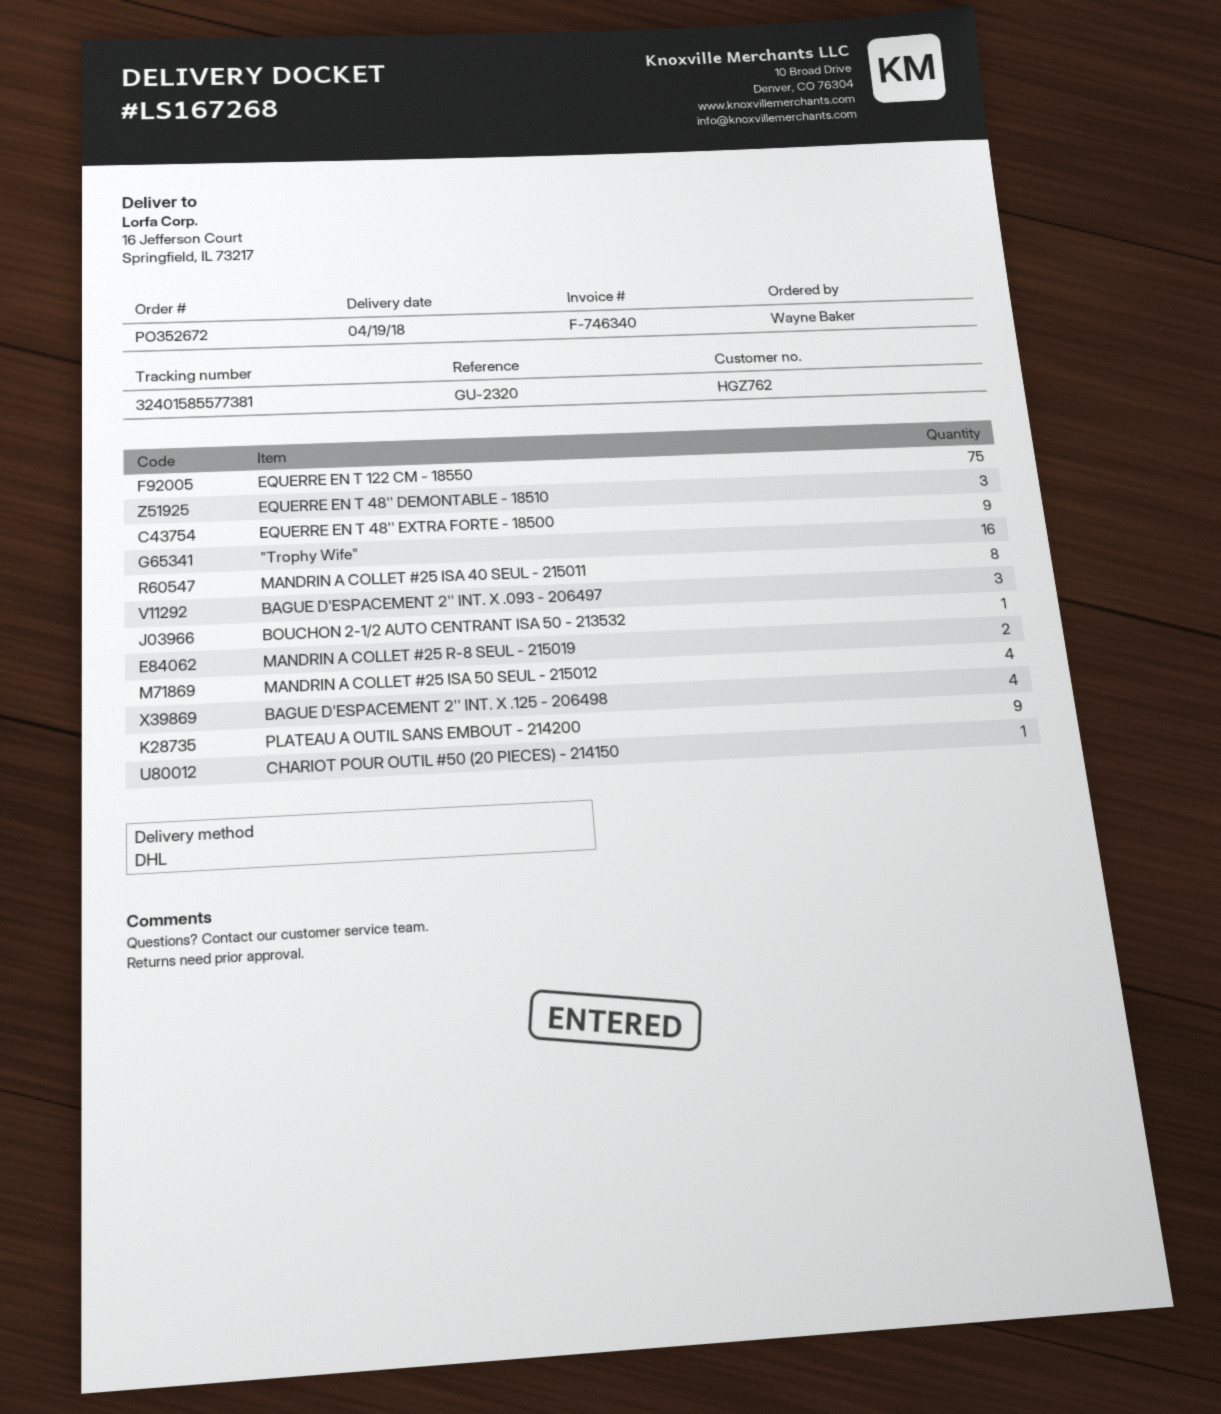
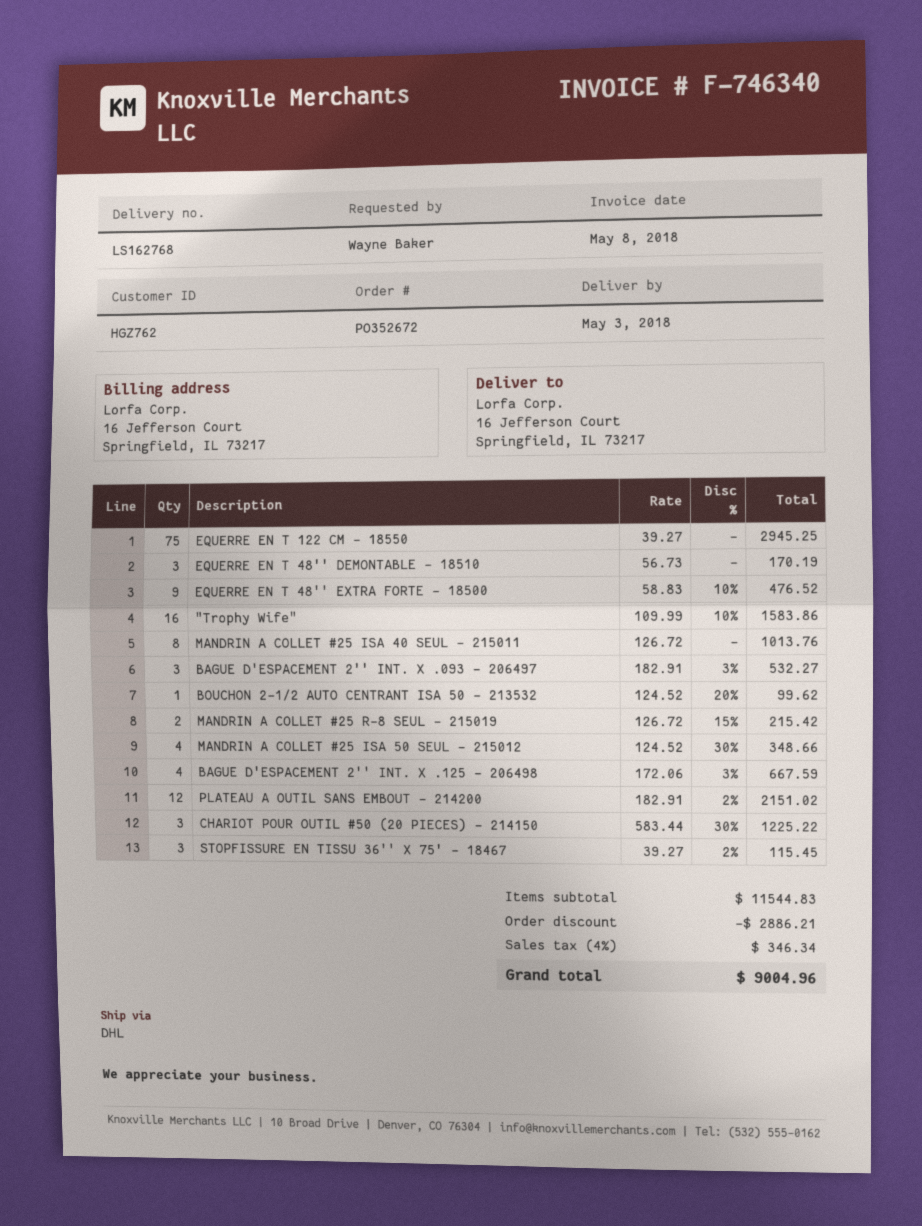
delivery note number: LS167268 -> LS162768
delivery date: 2018-04-19 -> 2018-05-03
PLATEAU A OUTIL SANS EMBOUT - 214200: 9 -> 12
CHARIOT POUR OUTIL #50 (20 PIECES) - 214150: 1 -> 3
STOPFISSURE EN TISSU 36'' X 75' - 18467: none -> 3

